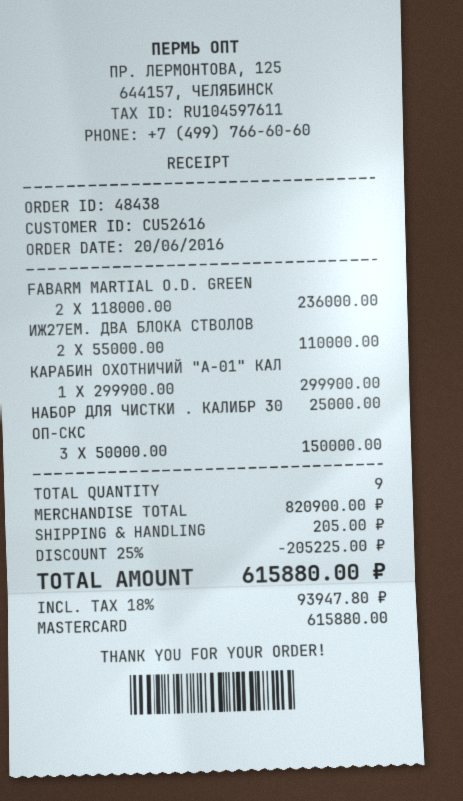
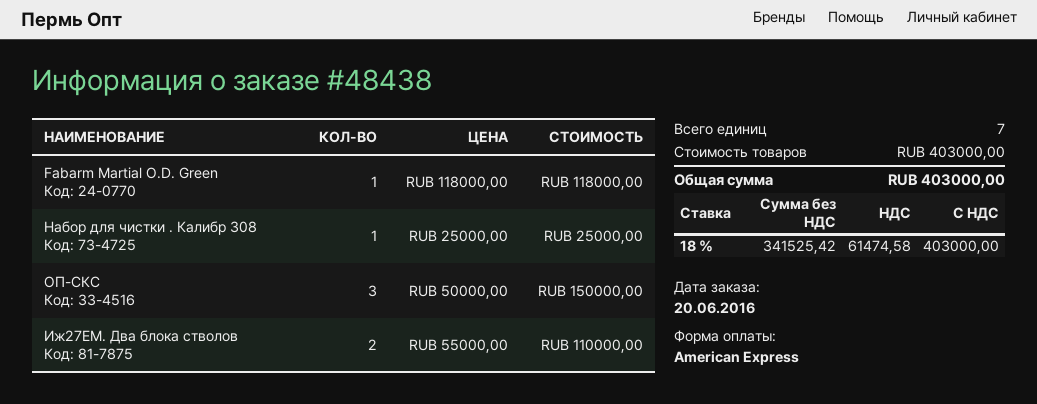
payment method: Mastercard -> American Express
FABARM MARTIAL O.D. GREEN: 2 x 118000.00 = 236000.00 -> 1 x 118000.00 = 118000.00
КАРАБИН ОХОТНИЧИЙ "А-01" КАЛ: 1 x 299900.00 = 299900.00 -> none
total quantity: 9 -> 7
subtotal: 820900.00 -> 403000.00
discount: 25% = 205225.00 -> none
shipping: 205.00 -> none
tax: 18% = 93947.80 -> 18% = 61474.58
total: 615880.00 -> 403000.00

